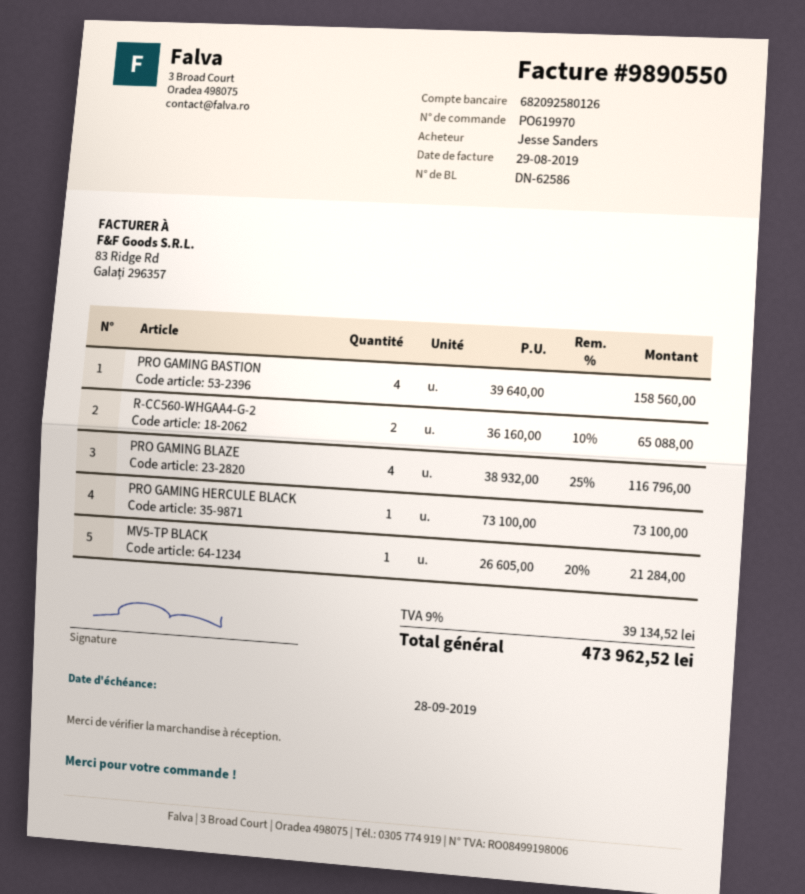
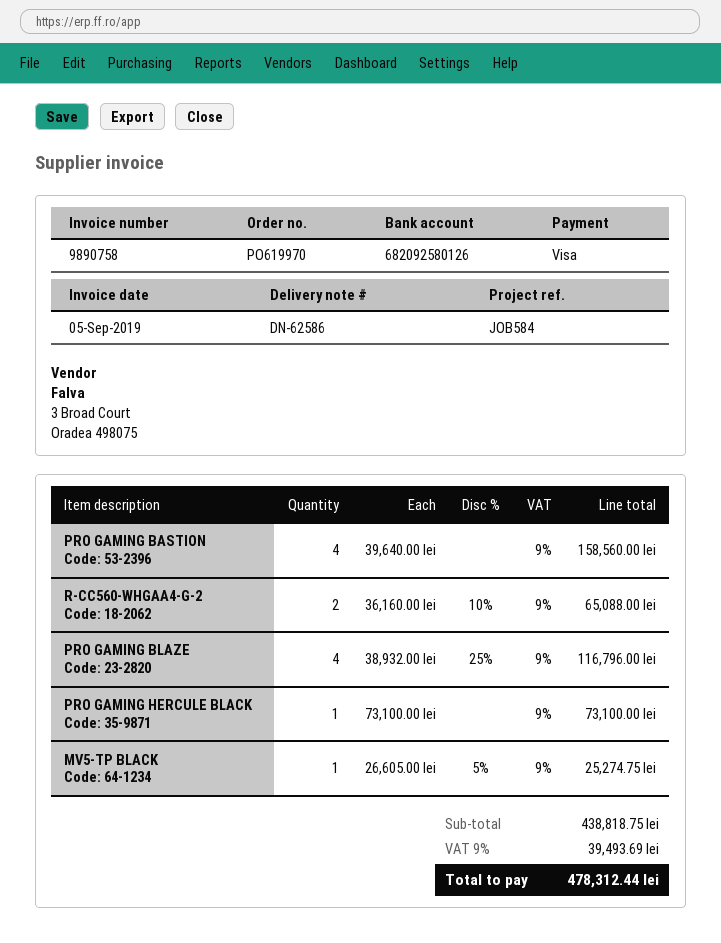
invoice number: 9890550 -> 9890758
invoice date: 2019-08-29 -> 2019-09-05
MV5-TP BLACK: 1 x 26605.00 - 20% = 21284.00 -> 1 x 26605.00 - 5% = 25274.75
tax: 9% = 39134.52 -> 9% = 39493.69
total: 473962.52 -> 478312.44

